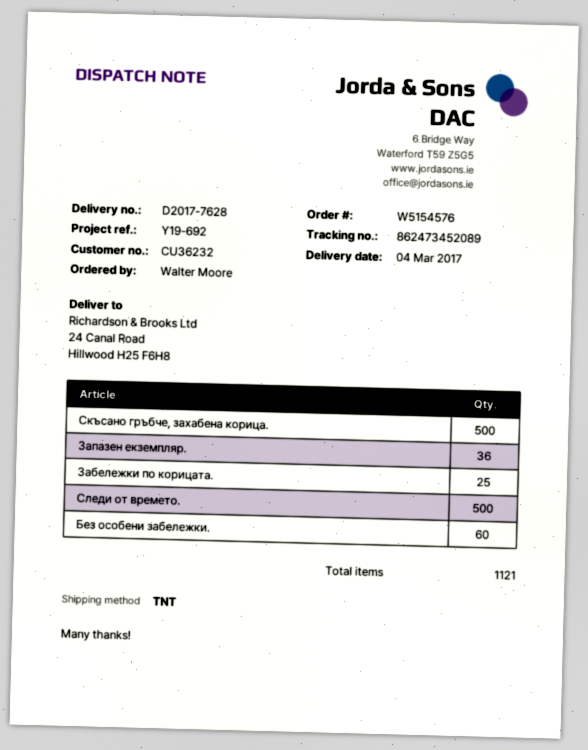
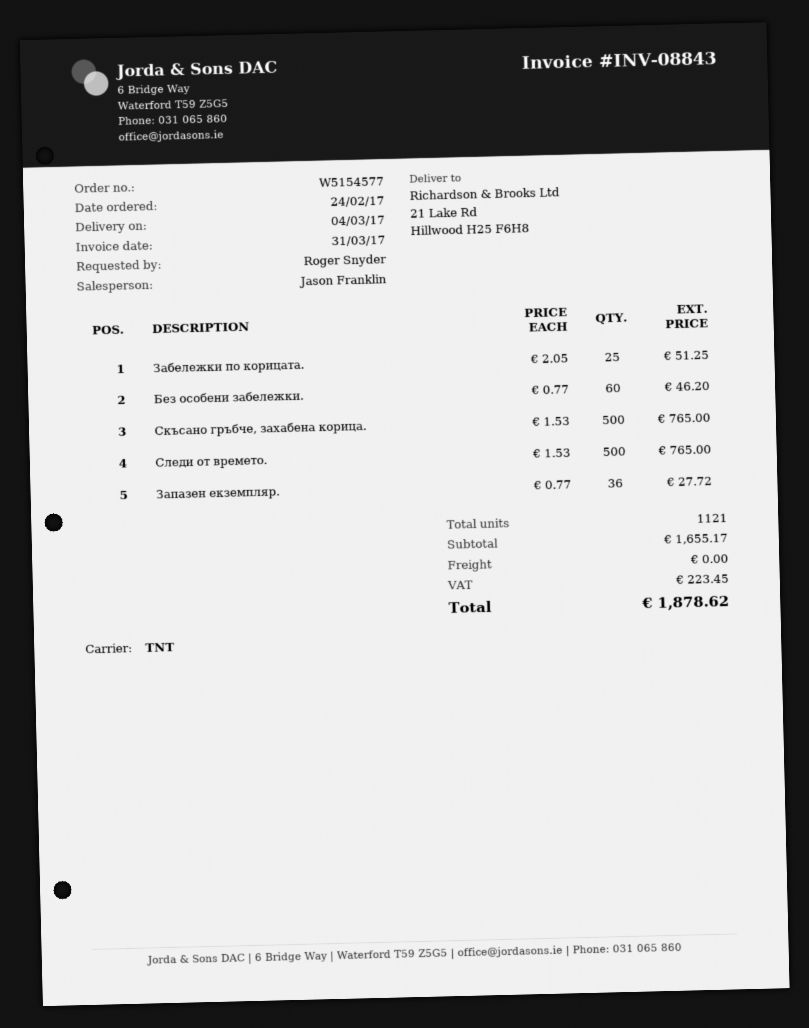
order number: W5154576 -> W5154577
ordered by: Walter Moore -> Roger Snyder
ship to: 24 Canal Road, Hillwood H25 F6H8 -> 21 Lake Rd, Hillwood H25 F6H8

